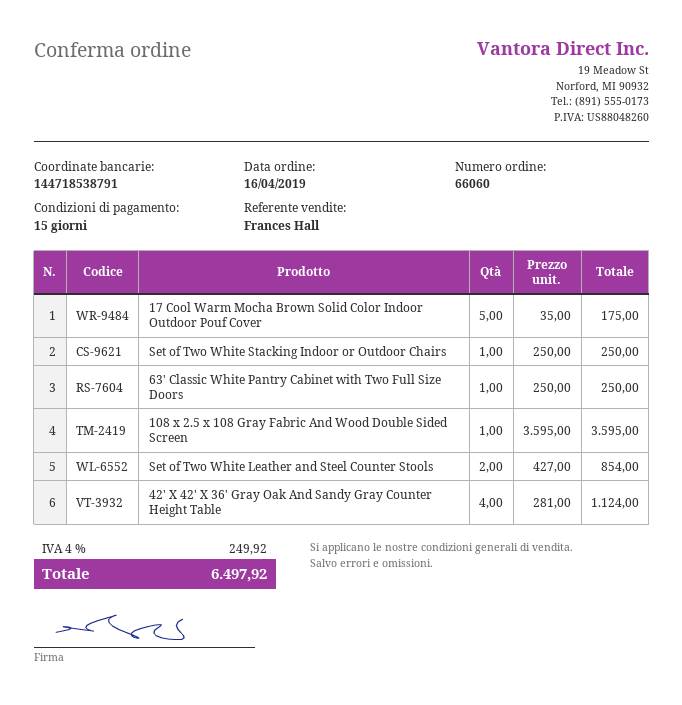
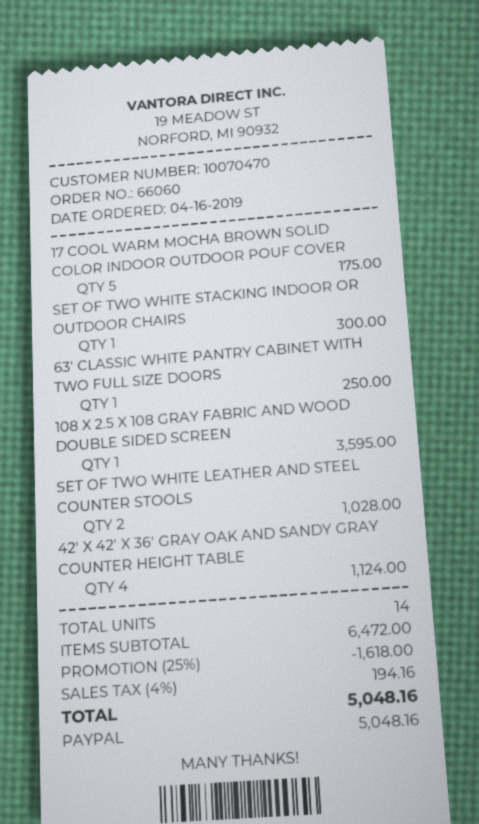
Set of Two White Stacking Indoor or Outdoor Chairs: 1 for 250.00 -> 1 for 300.00
Set of Two White Leather and Steel Counter Stools: 2 for 854.00 -> 2 for 1028.00
discount: none -> 25% = 1618.00
tax: 4% = 249.92 -> 4% = 194.16
total: 6497.92 -> 5048.16

